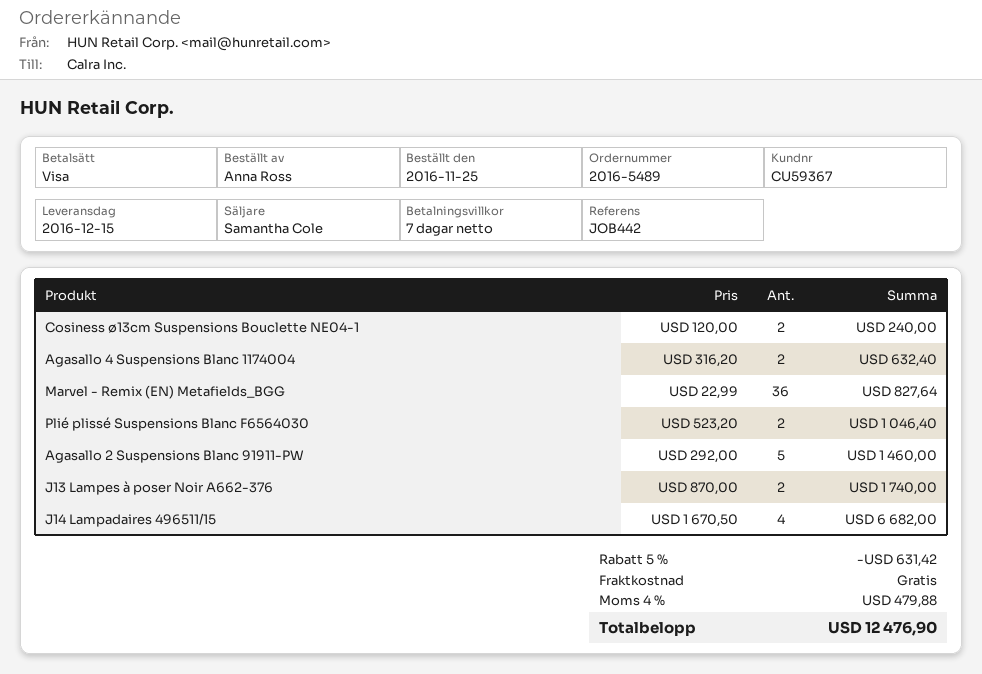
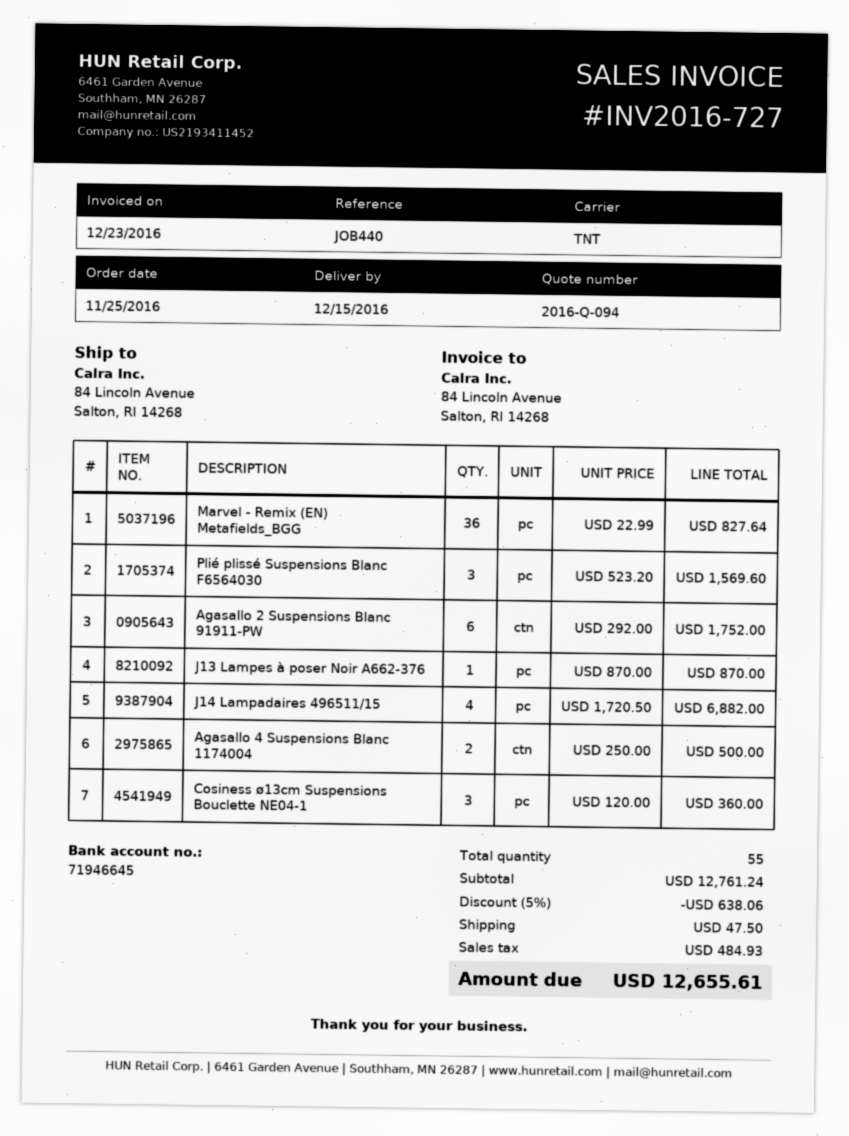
reference: JOB442 -> JOB440
Cosiness ø13cm Suspensions Bouclette NE04-1: 2 x 120.00 = 240.00 -> 3 x 120.00 = 360.00
Agasallo 4 Suspensions Blanc 1174004: 2 x 316.20 = 632.40 -> 2 x 250.00 = 500.00
Plié plissé Suspensions Blanc F6564030: 2 x 523.20 = 1046.40 -> 3 x 523.20 = 1569.60
Agasallo 2 Suspensions Blanc 91911-PW: 5 x 292.00 = 1460.00 -> 6 x 292.00 = 1752.00
J13 Lampes à poser Noir A662-376: 2 x 870.00 = 1740.00 -> 1 x 870.00 = 870.00
J14 Lampadaires 496511/15: 4 x 1670.50 = 6682.00 -> 4 x 1720.50 = 6882.00
discount: 5% = 631.42 -> 5% = 638.06
shipping: 0.00 -> 47.50
tax: 479.88 -> 484.93
total: 12476.90 -> 12655.61

